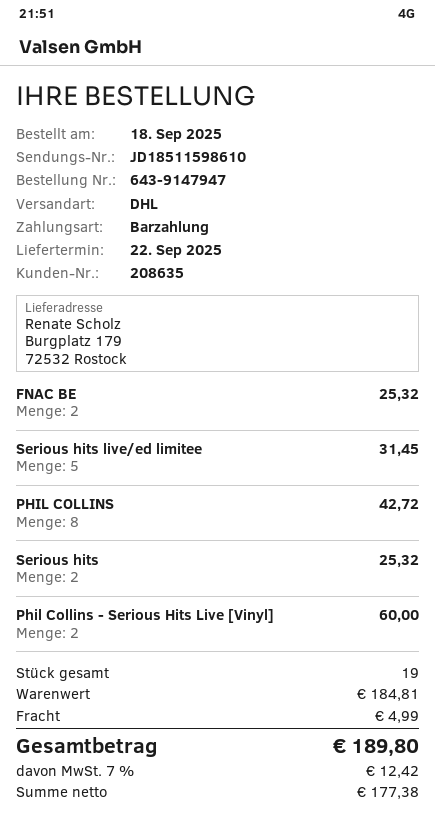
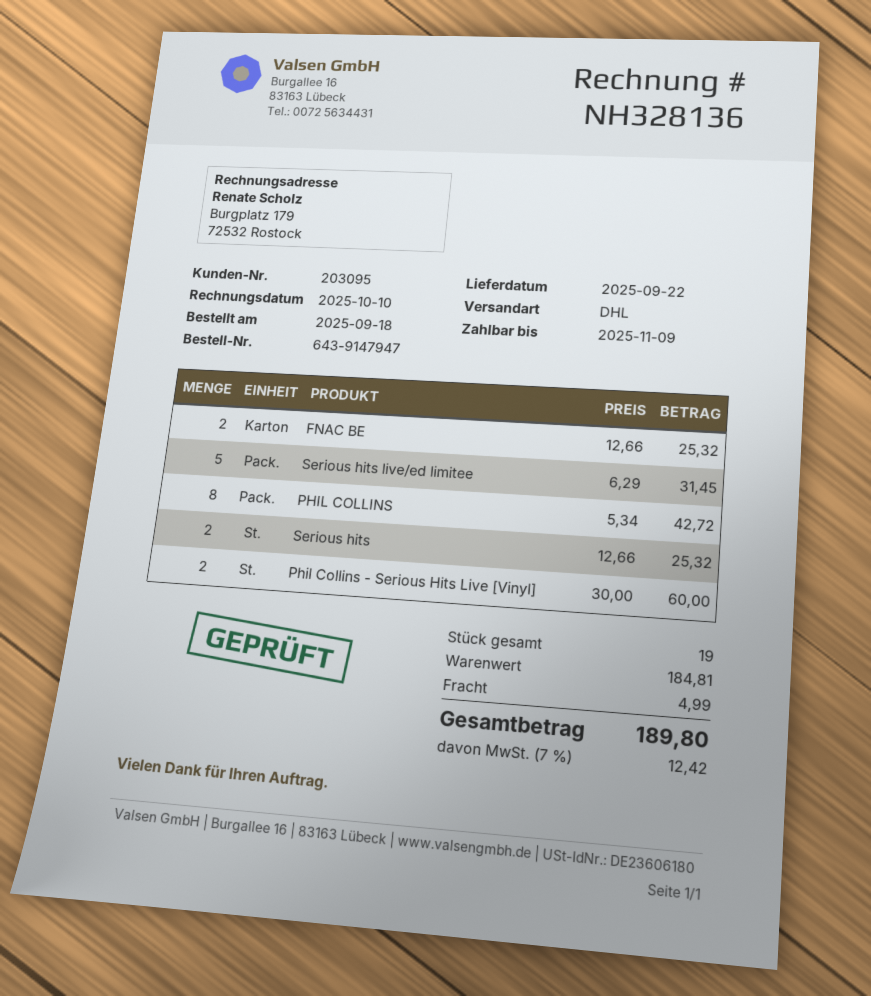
customer number: 208635 -> 203095

